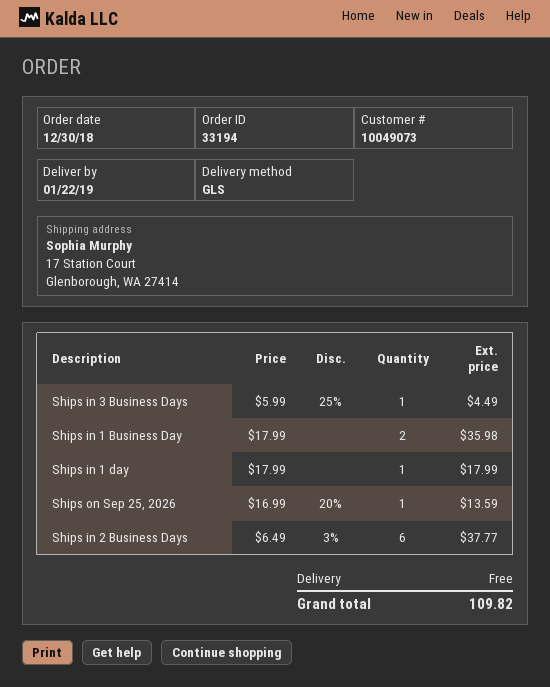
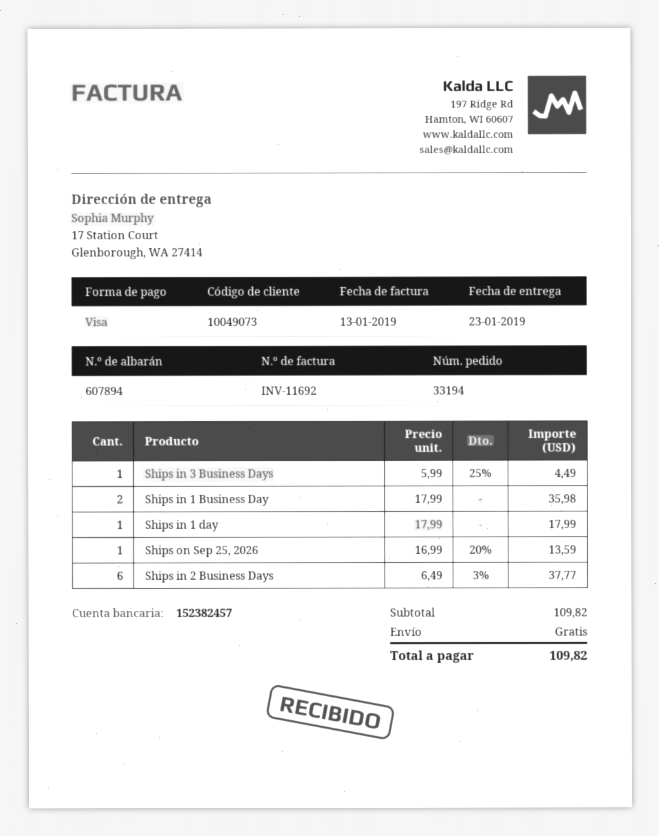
delivery date: 2019-01-22 -> 2019-01-23

